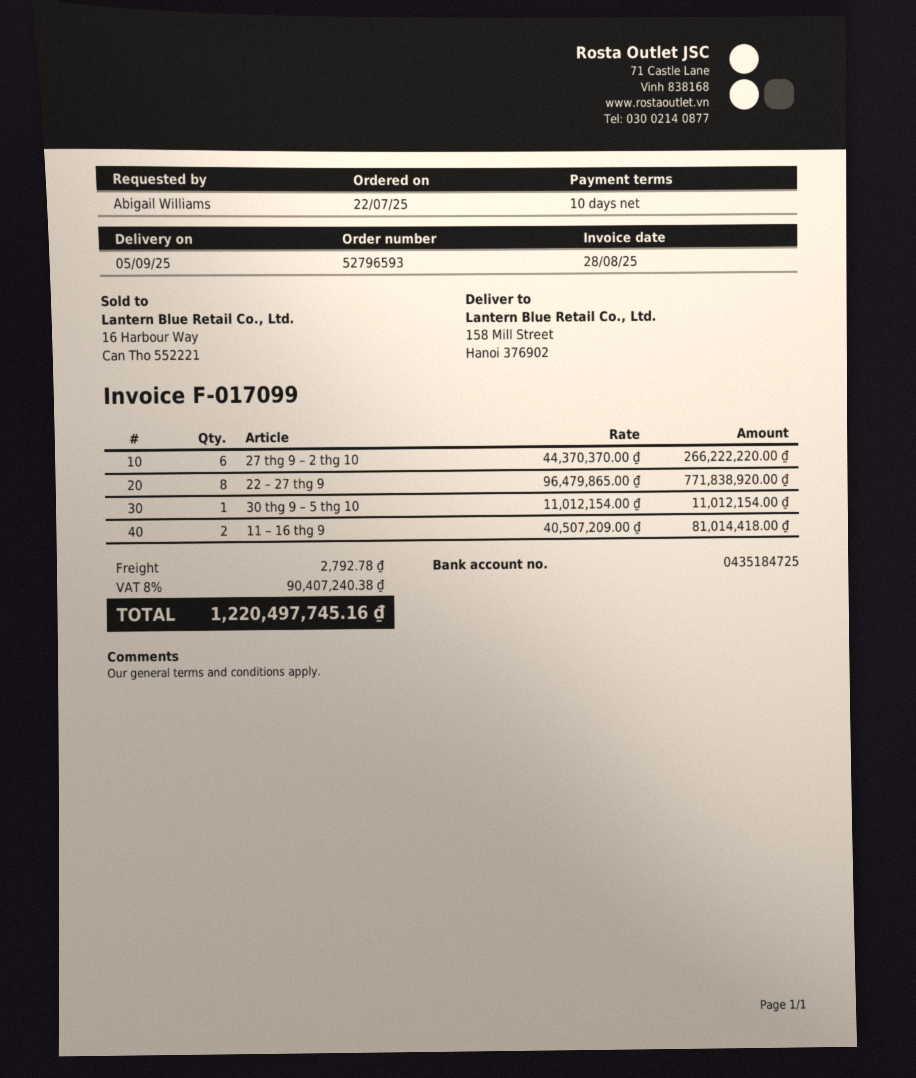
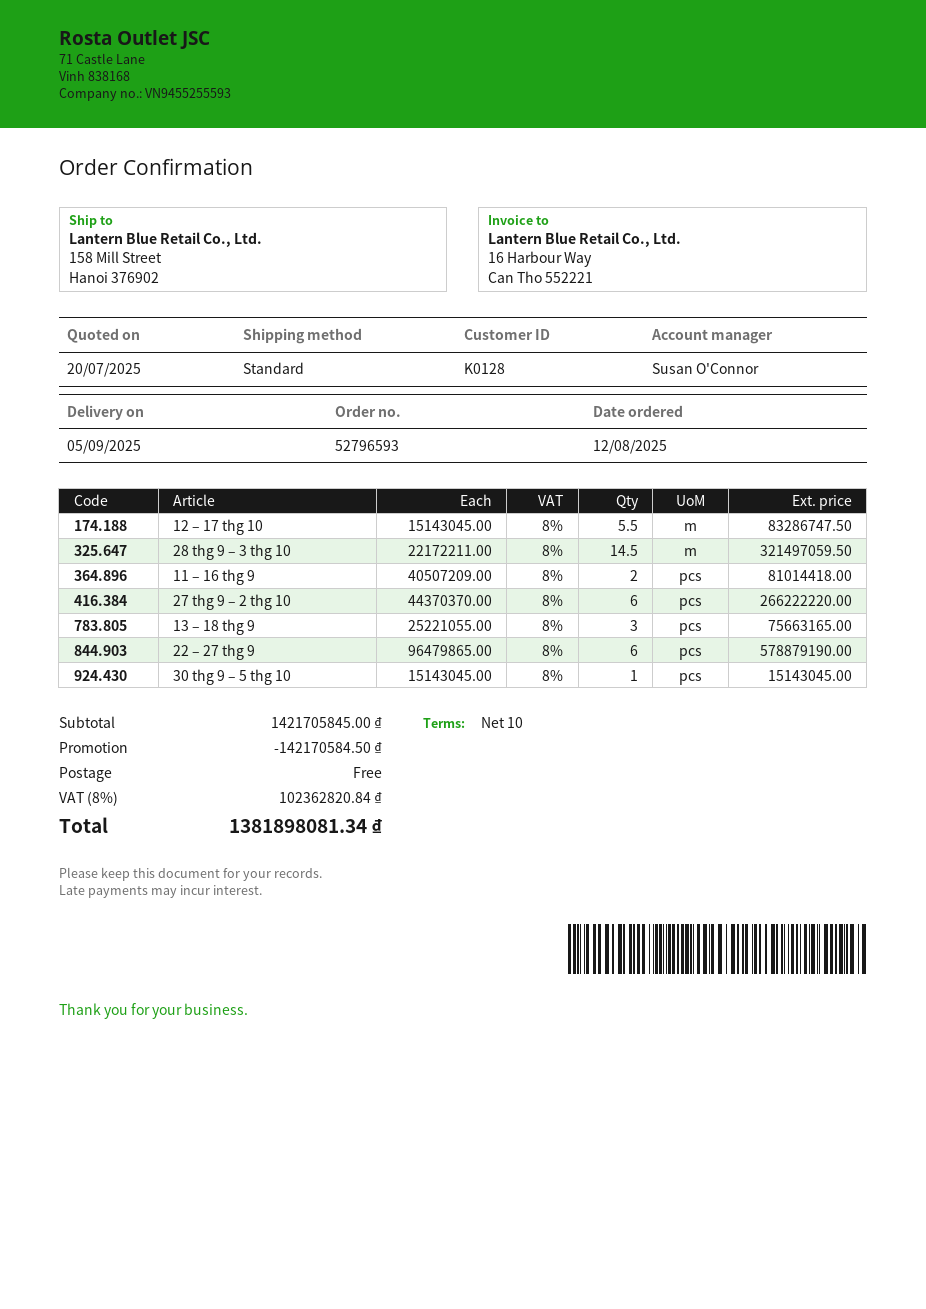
order date: 2025-07-22 -> 2025-08-12
22 – 27 thg 9: 8 x 96479865.00 = 771838920.00 -> 6 x 96479865.00 = 578879190.00
30 thg 9 – 5 thg 10: 1 x 11012154.00 = 11012154.00 -> 1 x 15143045.00 = 15143045.00
12 – 17 thg 10: none -> 5.5 x 15143045.00 = 83286747.50
28 thg 9 – 3 thg 10: none -> 14.5 x 22172211.00 = 321497059.50
13 – 18 thg 9: none -> 3 x 25221055.00 = 75663165.00
discount: none -> 142170584.50
shipping: 2792.78 -> 0.00
tax: 8% = 90407240.38 -> 8% = 102362820.84
total: 1220497745.16 -> 1381898081.34

